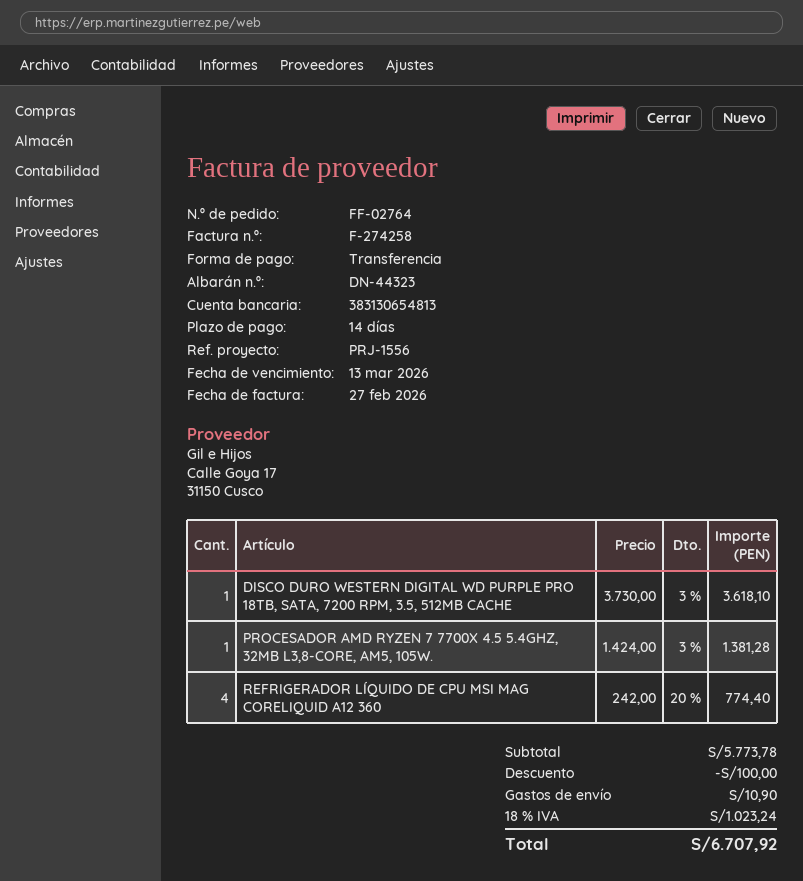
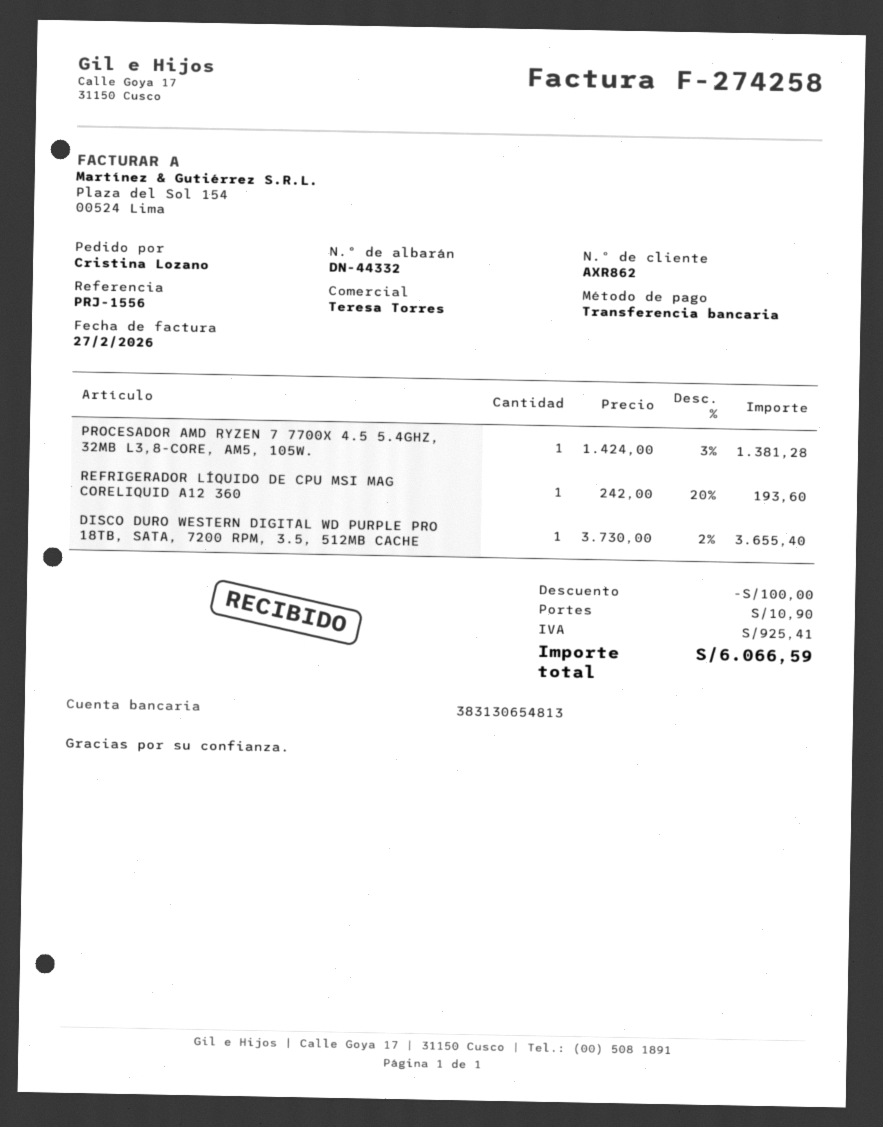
delivery note number: DN-44323 -> DN-44332
DISCO DURO WESTERN DIGITAL WD PURPLE PRO 18TB, SATA, 7200 RPM, 3.5, 512MB CACHE: 1 x 3730.00 - 3% = 3618.10 -> 1 x 3730.00 - 2% = 3655.40
REFRIGERADOR LÍQUIDO DE CPU MSI MAG CORELIQUID A12 360: 4 x 242.00 - 20% = 774.40 -> 1 x 242.00 - 20% = 193.60
tax: 1023.24 -> 925.41
total: 6707.92 -> 6066.59

